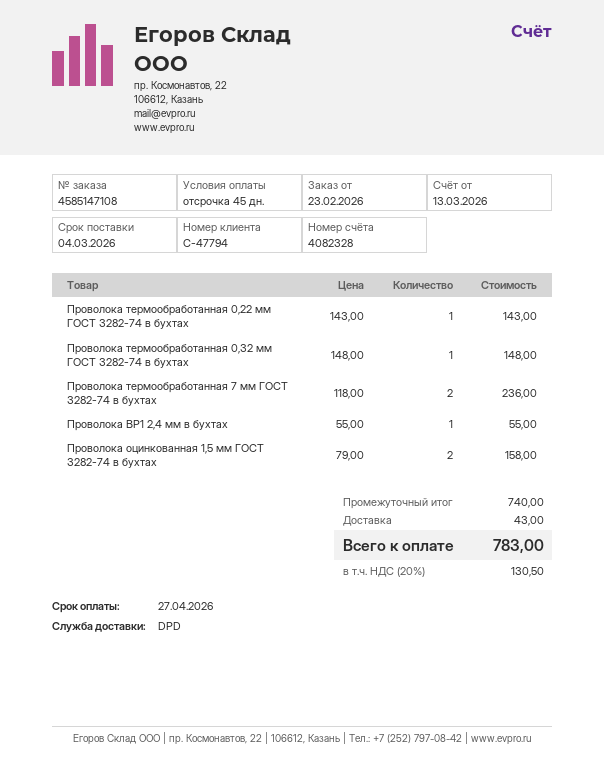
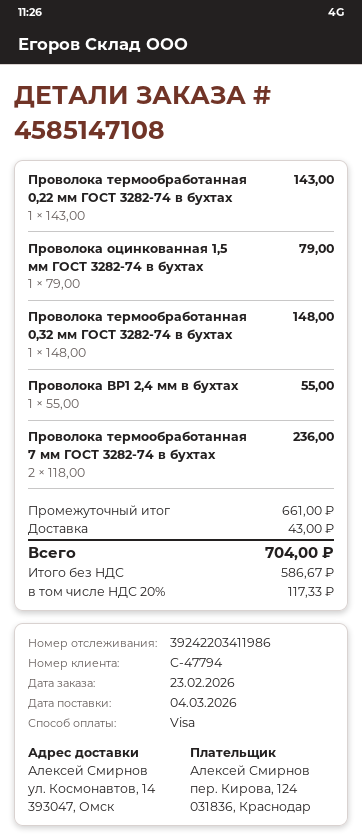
Проволока оцинкованная 1,5 мм ГОСТ 3282-74 в бухтах: 2 x 79.00 = 158.00 -> 1 x 79.00 = 79.00
subtotal: 740.00 -> 661.00
tax: 20% = 130.50 -> 20% = 117.33
total: 783.00 -> 704.00

